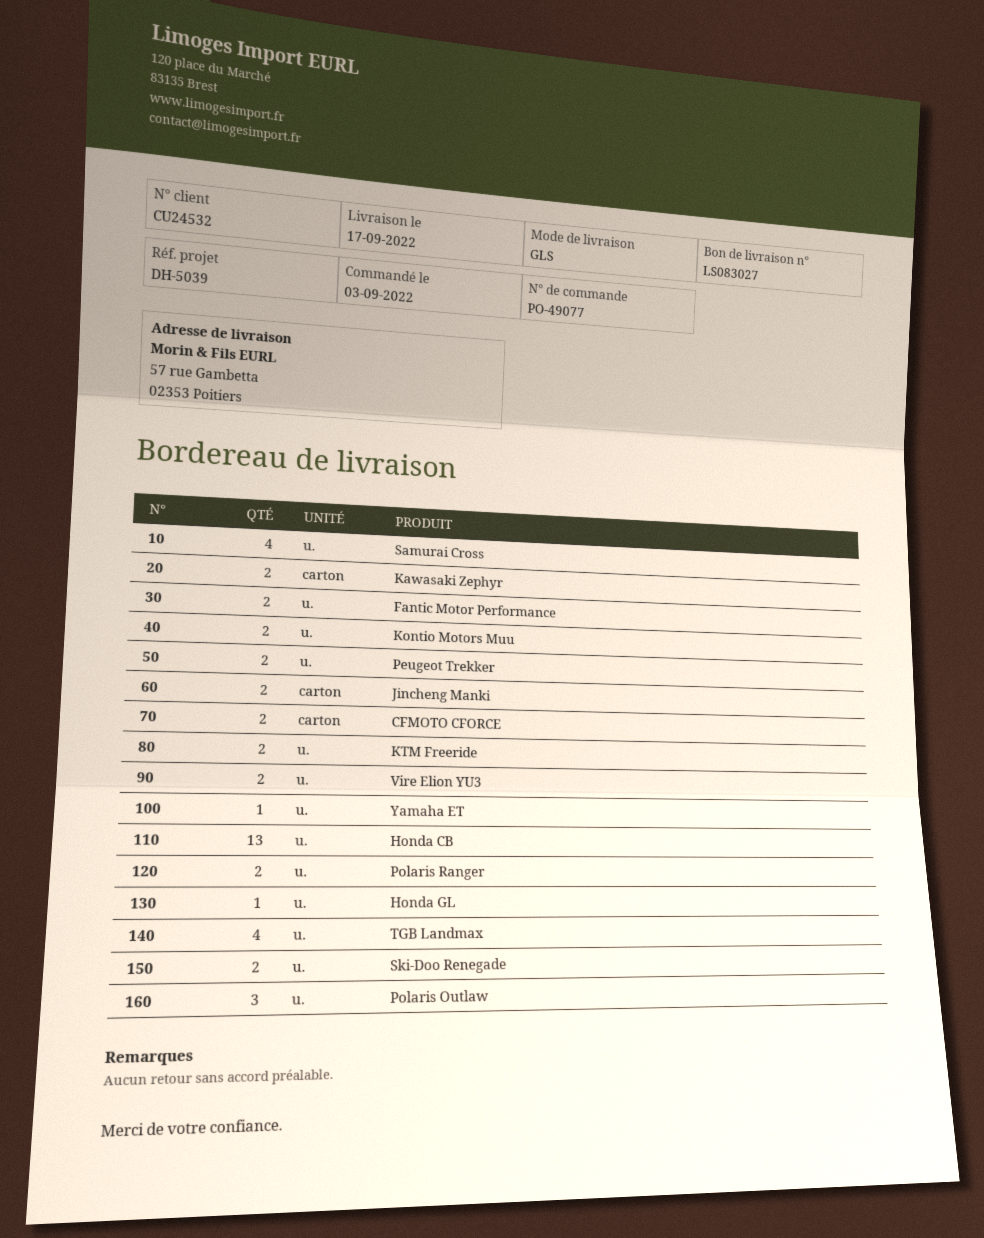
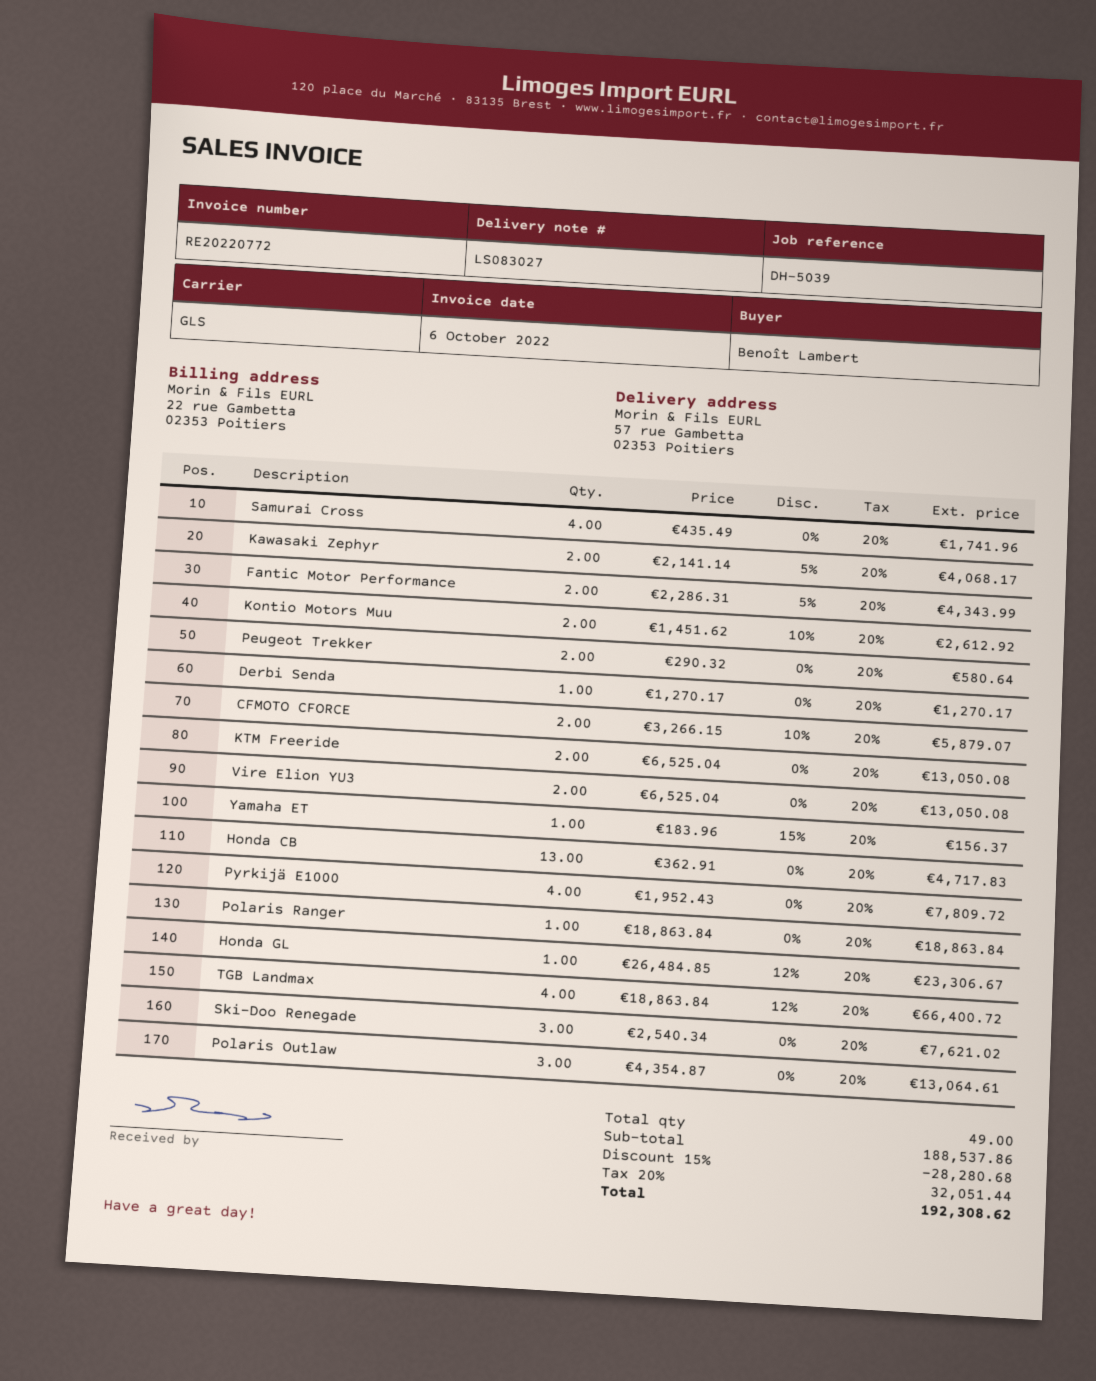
Jincheng Manki: 2 -> none
Polaris Ranger: 2 -> 1
Ski-Doo Renegade: 2 -> 3
Derbi Senda: none -> 1
Pyrkijä E1000: none -> 4

